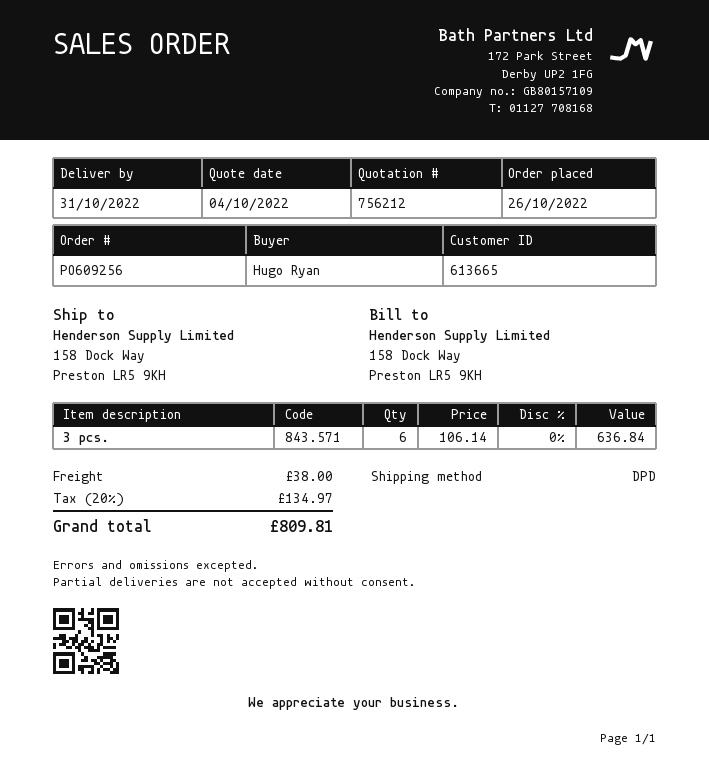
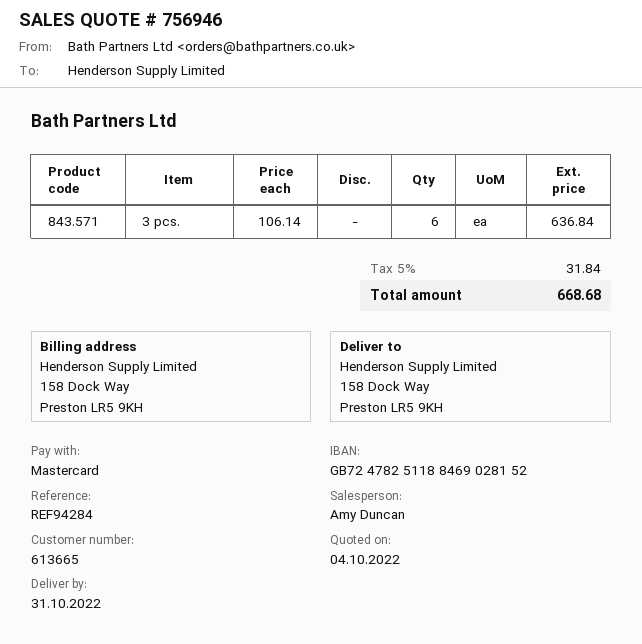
quote number: 756212 -> 756946
shipping: 38.00 -> none
tax: 20% = 134.97 -> 5% = 31.84
total: 809.81 -> 668.68

